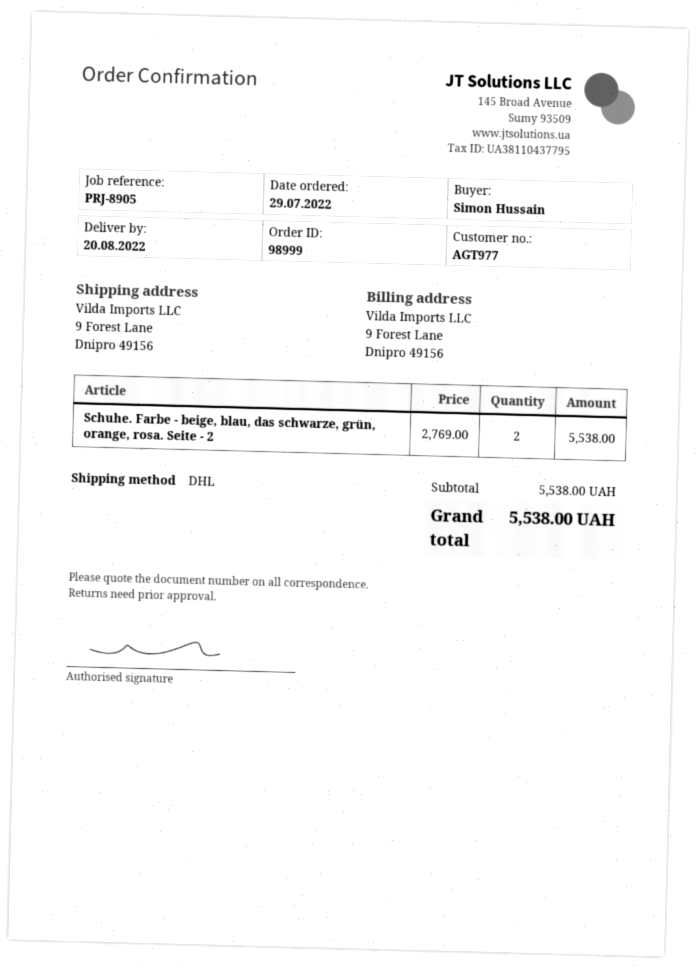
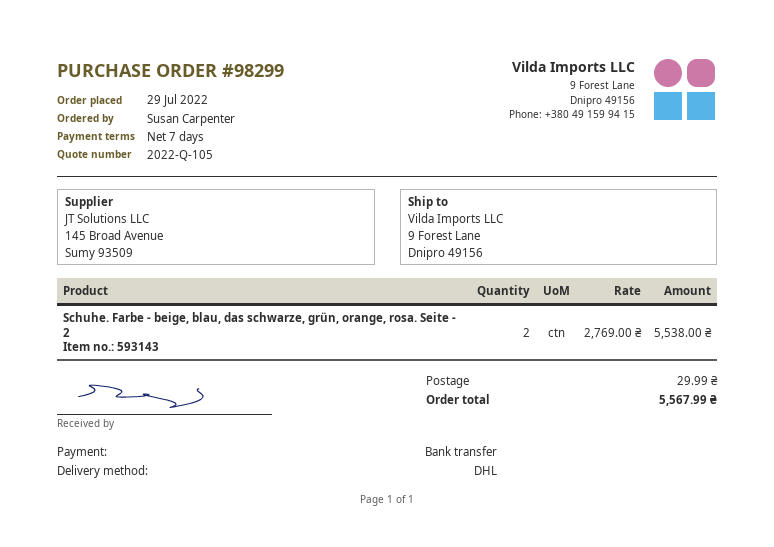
order number: 98999 -> 98299
ordered by: Simon Hussain -> Susan Carpenter
shipping: none -> 29.99
total: 5538.00 -> 5567.99

